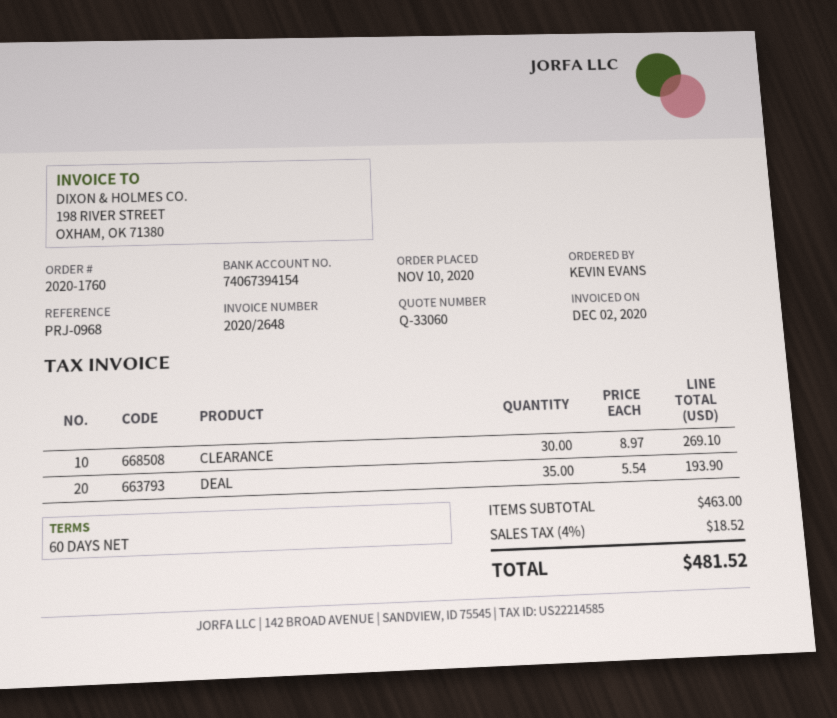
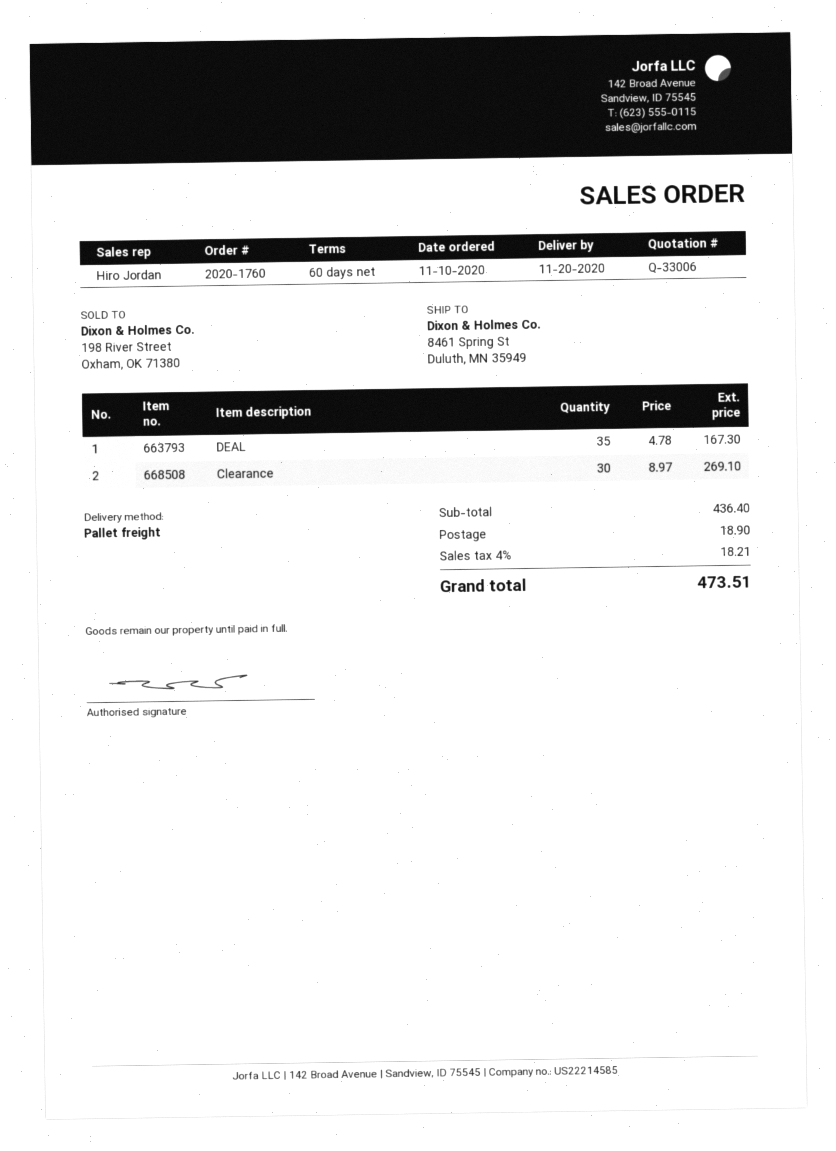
quote number: Q-33060 -> Q-33006
DEAL: 35 x 5.54 = 193.90 -> 35 x 4.78 = 167.30
subtotal: 463.00 -> 436.40
shipping: none -> 18.90
tax: 4% = 18.52 -> 4% = 18.21
total: 481.52 -> 473.51

